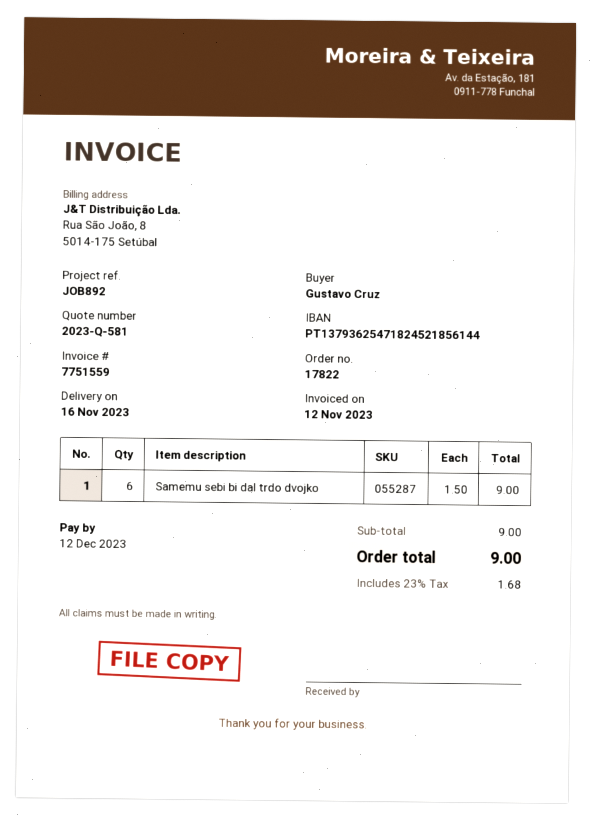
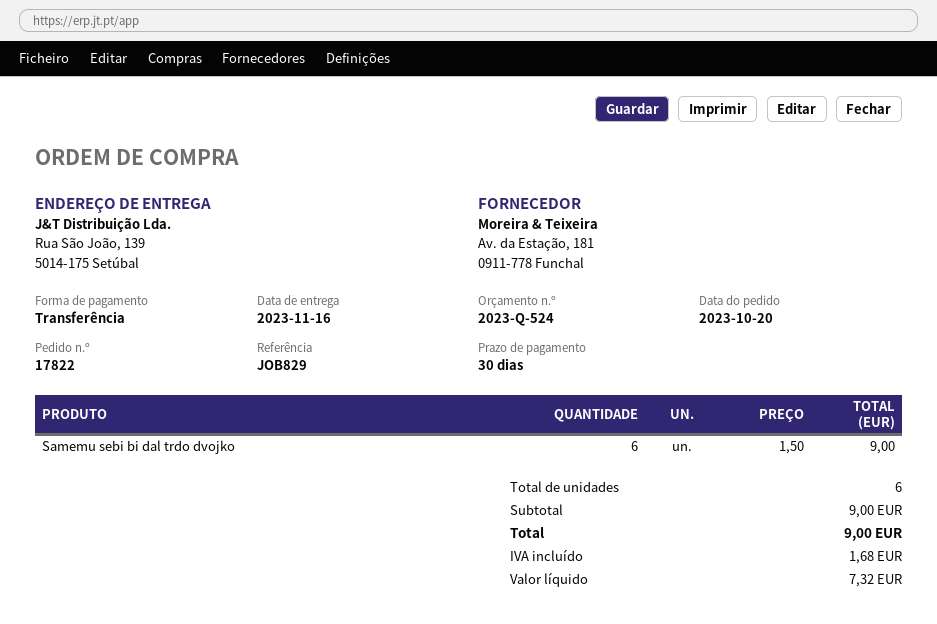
quote number: 2023-Q-581 -> 2023-Q-524
reference: JOB892 -> JOB829

